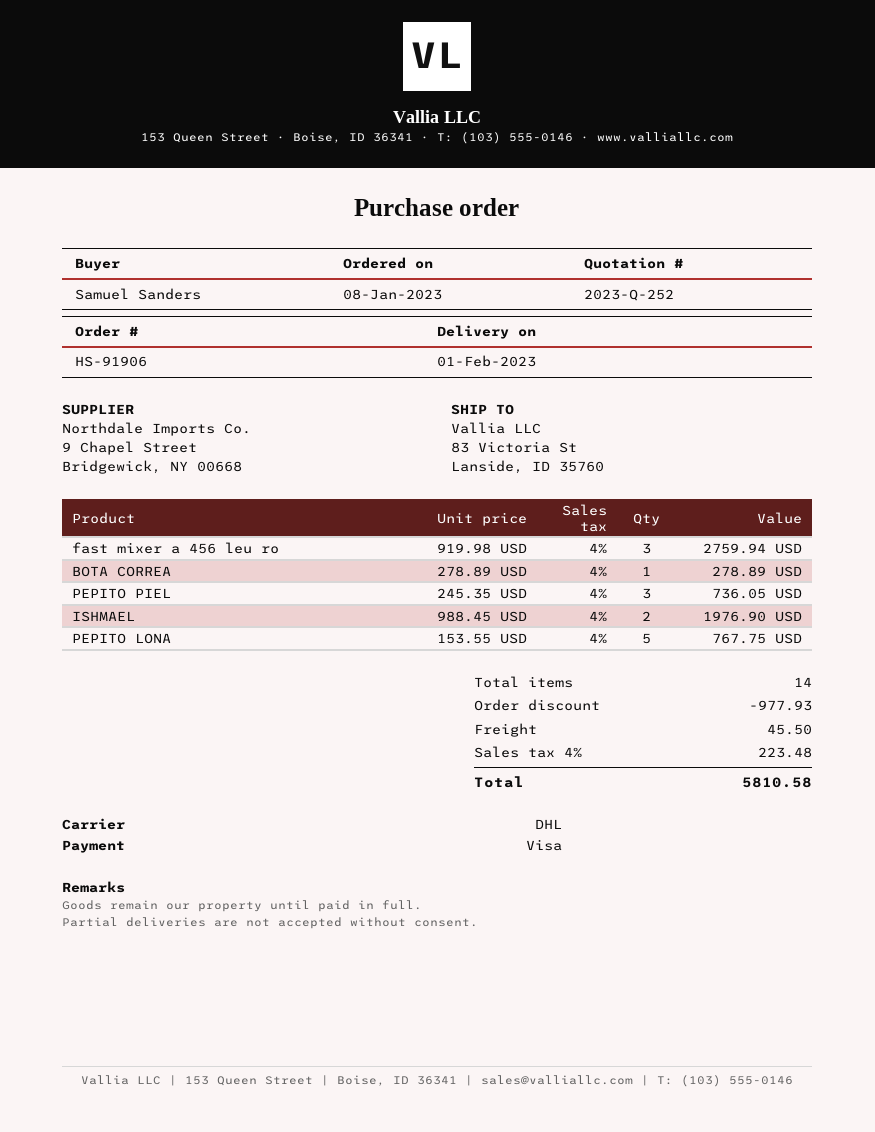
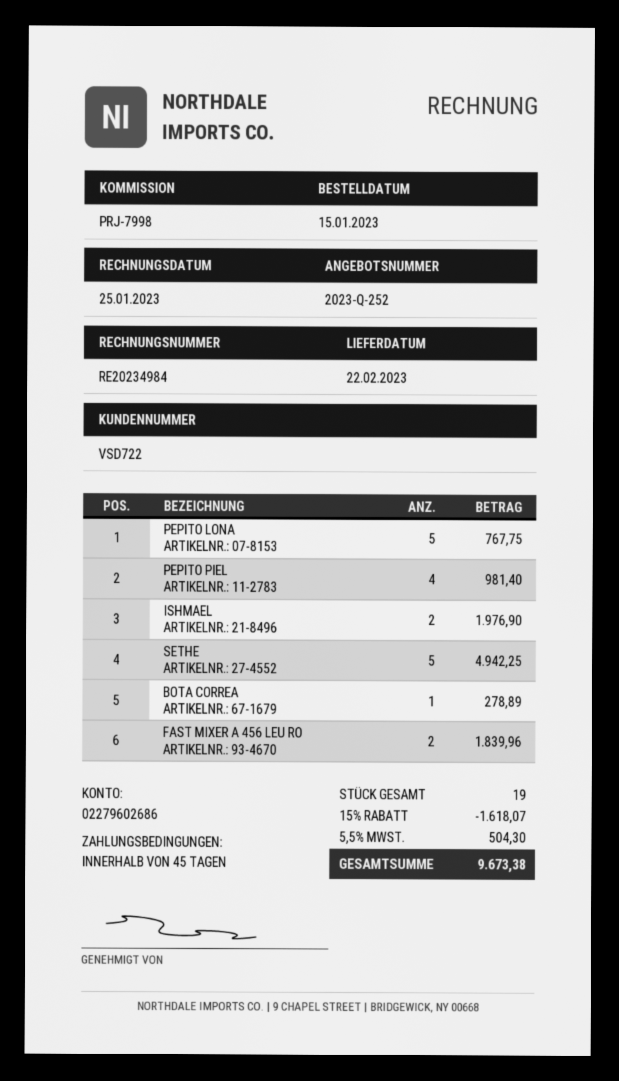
order date: 2023-01-08 -> 2023-01-15
delivery date: 2023-02-01 -> 2023-02-22
fast mixer a 456 leu ro: 3 for 2759.94 -> 2 for 1839.96
PEPITO PIEL: 3 for 736.05 -> 4 for 981.40
SETHE: none -> 5 for 4942.25
total quantity: 14 -> 19
discount: 977.93 -> 1618.07
shipping: 45.50 -> none
tax: 4% = 223.48 -> 5.5% = 504.30
total: 5810.58 -> 9673.38

